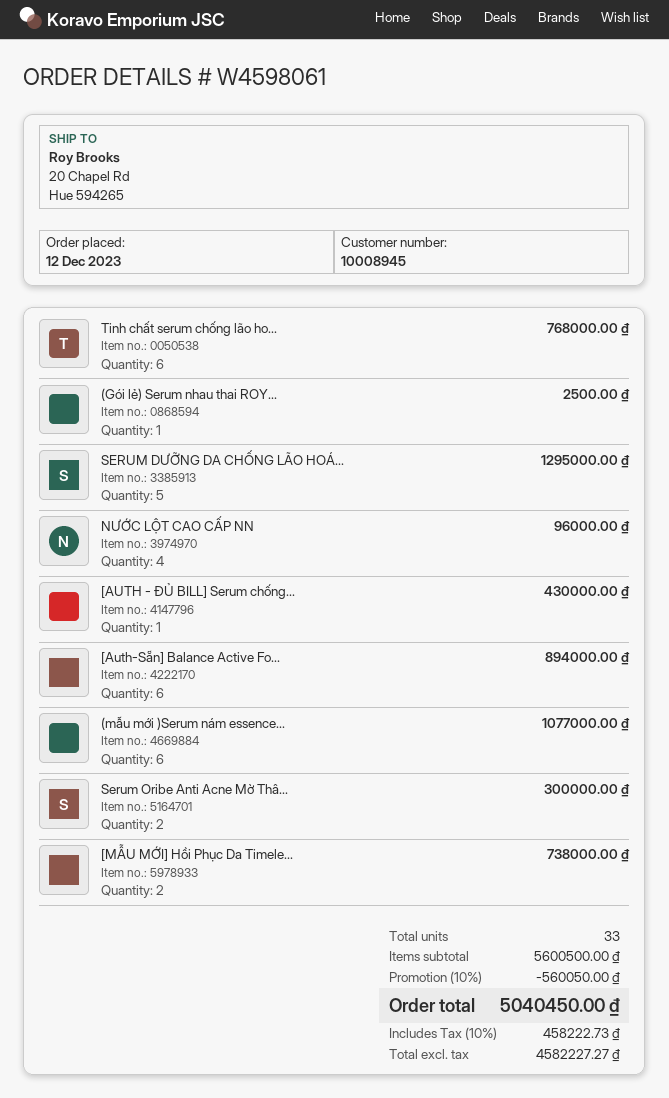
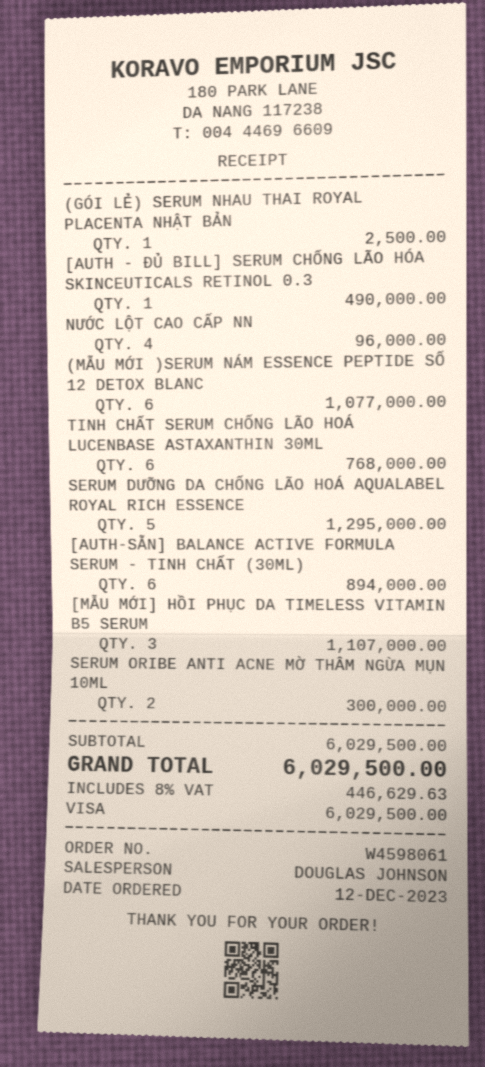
[AUTH - ĐỦ BILL] Serum chống...: 1 for 430000.00 -> 1 for 490000.00
[MẪU MỚI] Hồi Phục Da Timele...: 2 for 738000.00 -> 3 for 1107000.00
subtotal: 5600500.00 -> 6029500.00
discount: 10% = 560050.00 -> none
tax: 10% = 458222.73 -> 8% = 446629.63
total: 5040450.00 -> 6029500.00

